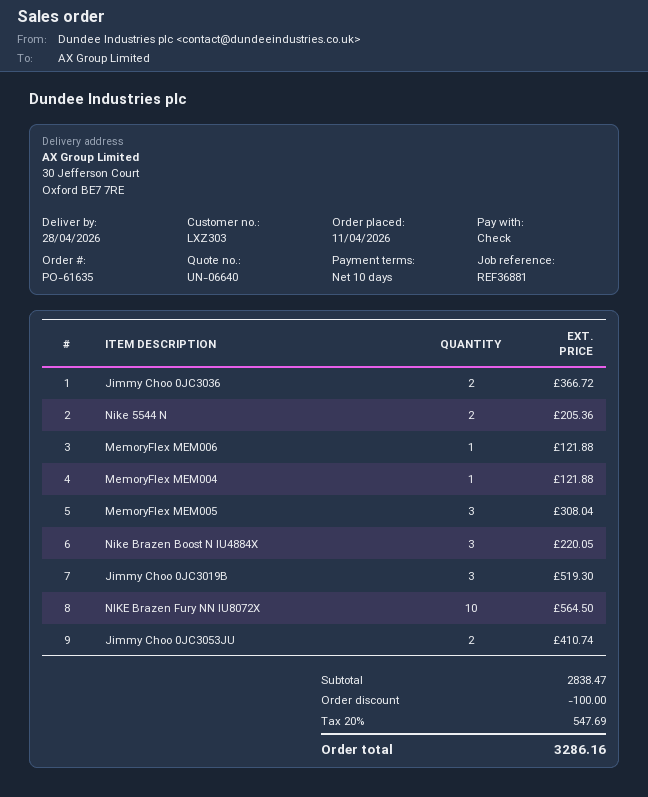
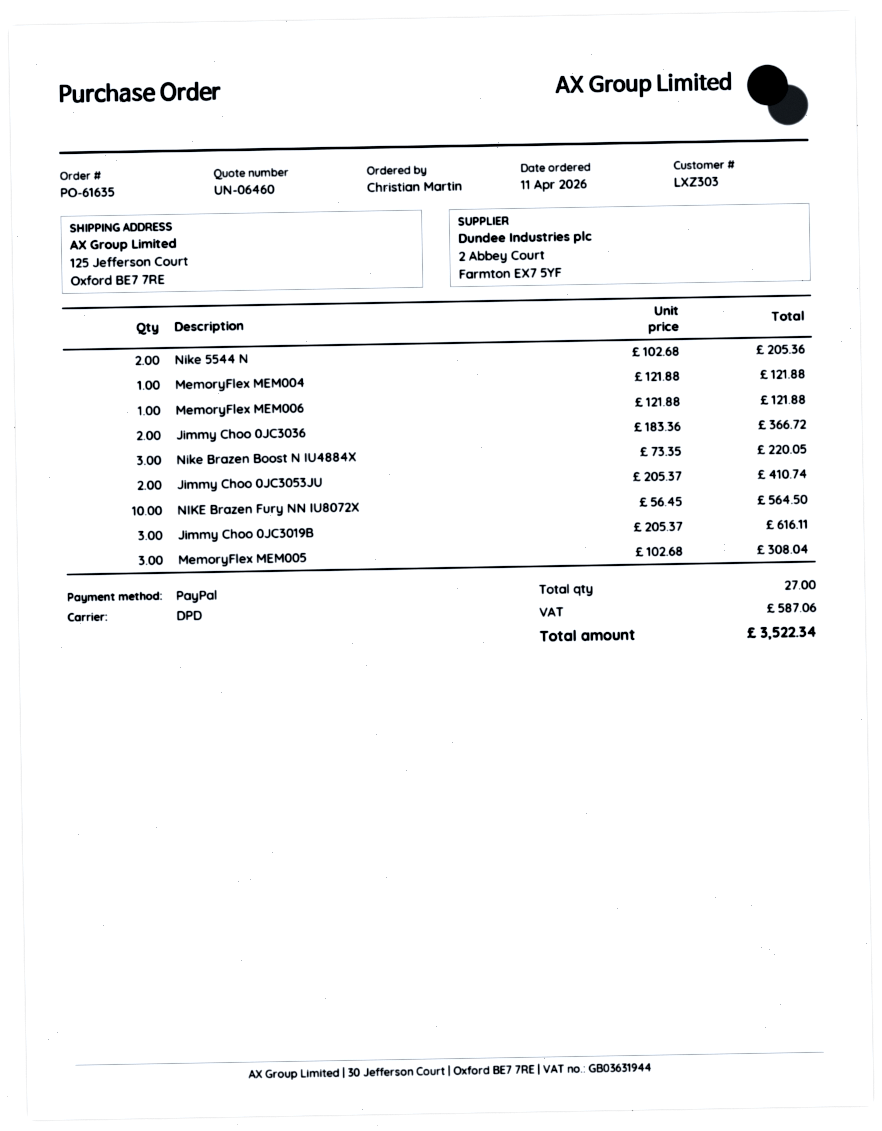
quote number: UN-06640 -> UN-06460
payment method: cheque -> PayPal
ship to: 30 Jefferson Court, Oxford BE7 7RE -> 125 Jefferson Court, Oxford BE7 7RE
Jimmy Choo 0JC3019B: 3 for 519.30 -> 3 for 616.11
discount: 100.00 -> none
tax: 547.69 -> 587.06
total: 3286.16 -> 3522.34

